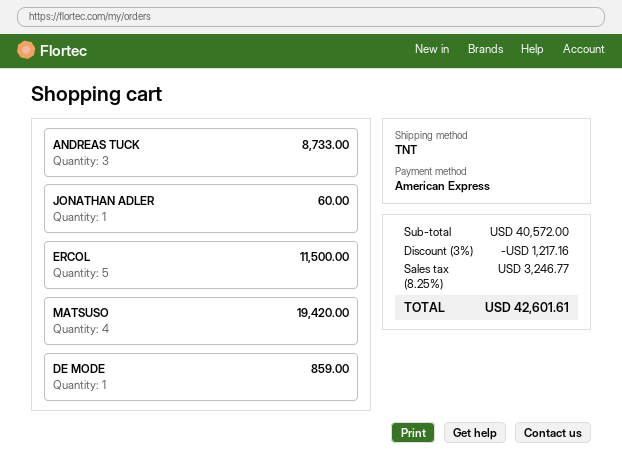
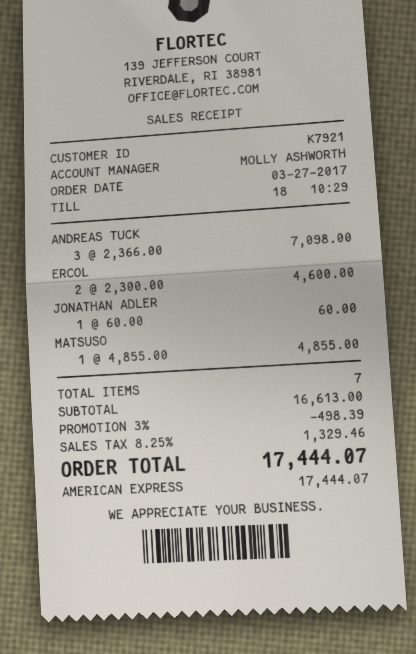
ANDREAS TUCK: 3 for 8733.00 -> 3 for 7098.00
ERCOL: 5 for 11500.00 -> 2 for 4600.00
MATSUSO: 4 for 19420.00 -> 1 for 4855.00
DE MODE: 1 for 859.00 -> none
subtotal: 40572.00 -> 16613.00
discount: 3% = 1217.16 -> 3% = 498.39
tax: 8.25% = 3246.77 -> 8.25% = 1329.46
total: 42601.61 -> 17444.07

